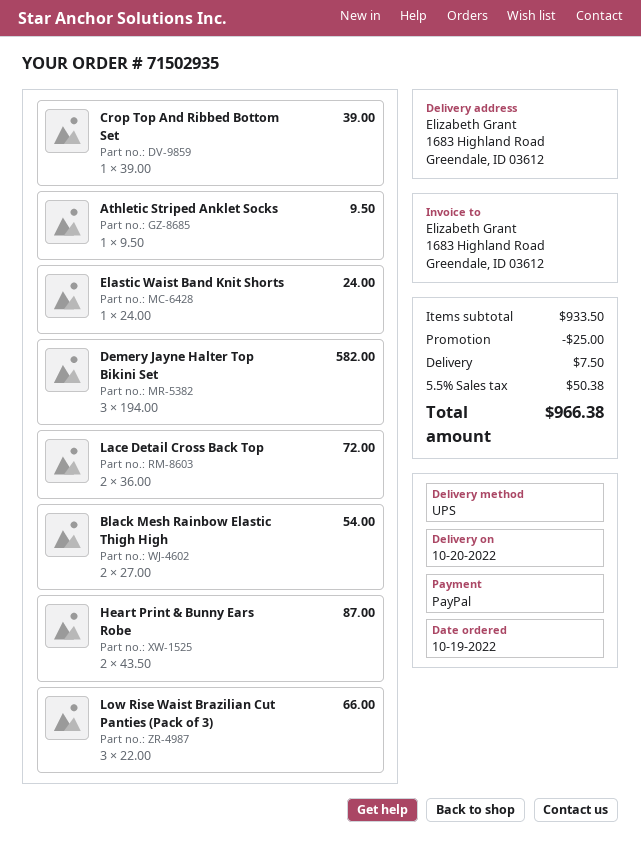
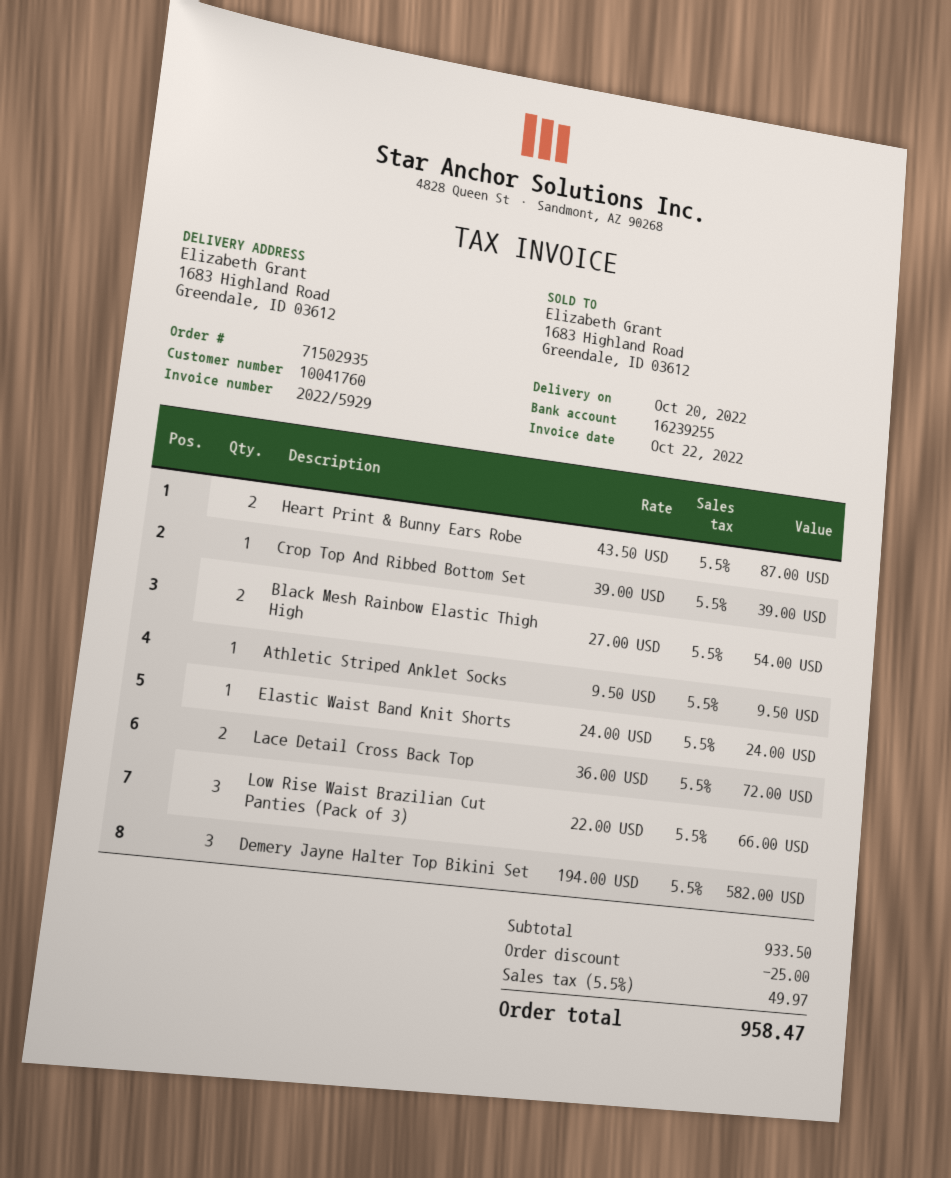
shipping: 7.50 -> none
tax: 5.5% = 50.38 -> 5.5% = 49.97
total: 966.38 -> 958.47

